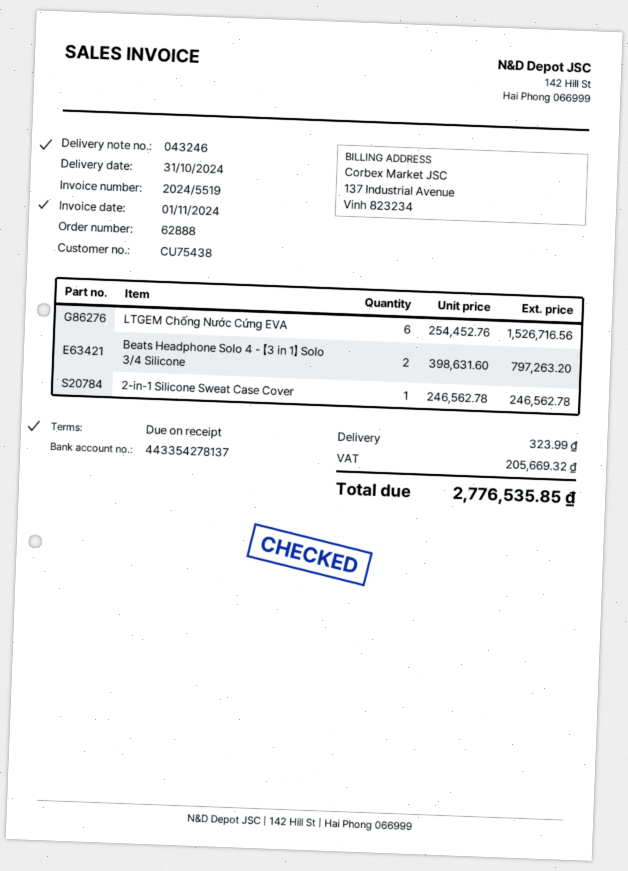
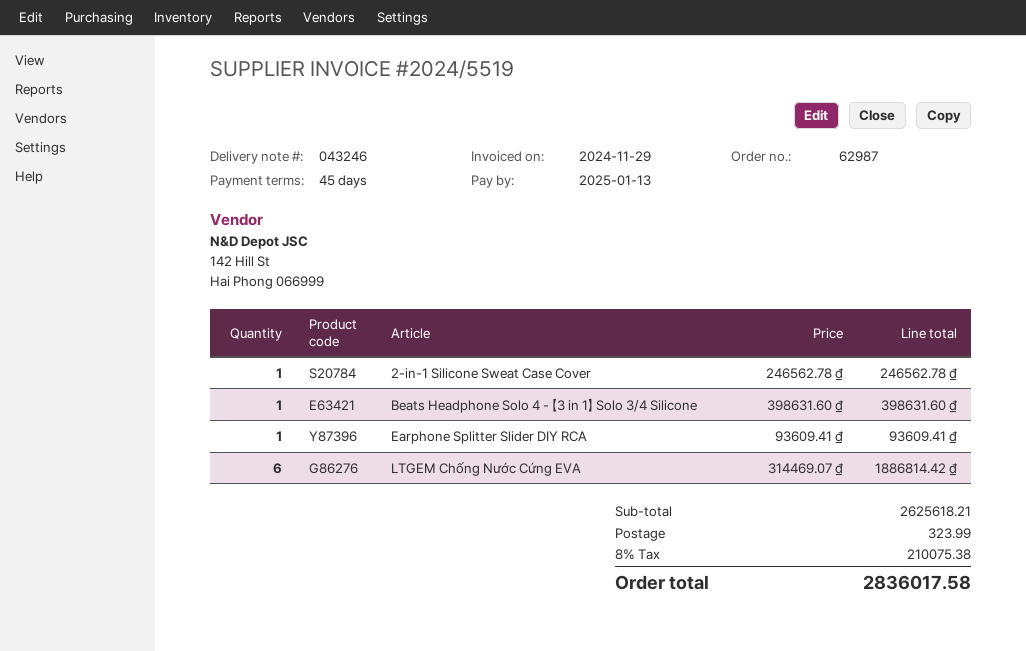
order number: 62888 -> 62987
invoice date: 2024-11-01 -> 2024-11-29
payment terms: on receipt -> 45 days
LTGEM Chống Nước Cứng EVA: 6 x 254452.76 = 1526716.56 -> 6 x 314469.07 = 1886814.42
Beats Headphone Solo 4 - 【3 in 1】 Solo 3/4 Silicone: 2 x 398631.60 = 797263.20 -> 1 x 398631.60 = 398631.60
Earphone Splitter Slider DIY RCA: none -> 1 x 93609.41 = 93609.41
tax: 205669.32 -> 210075.38
total: 2776535.85 -> 2836017.58

